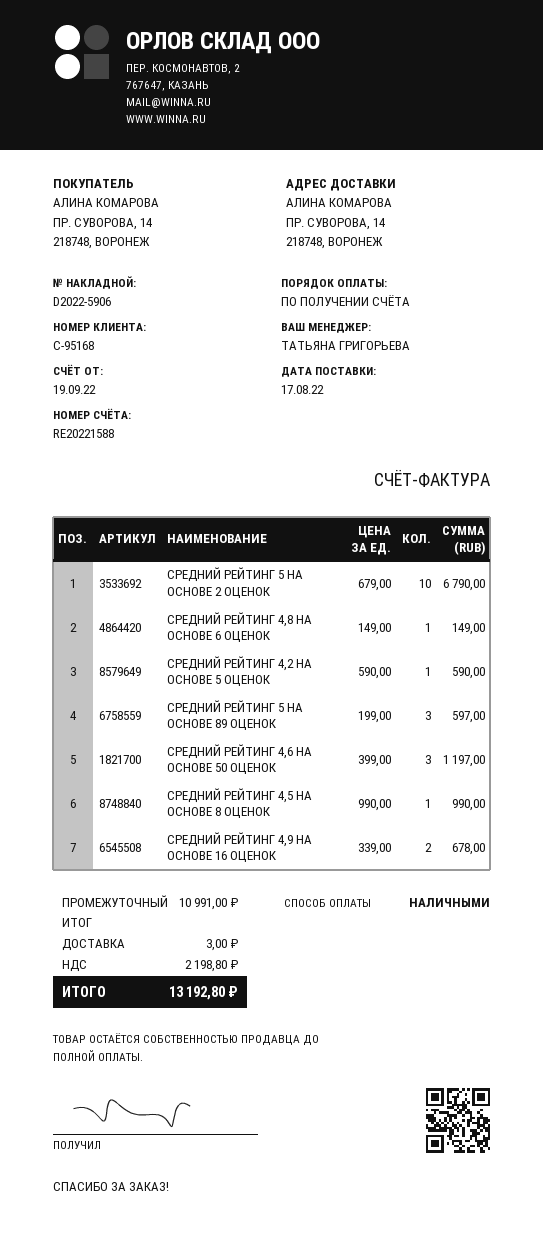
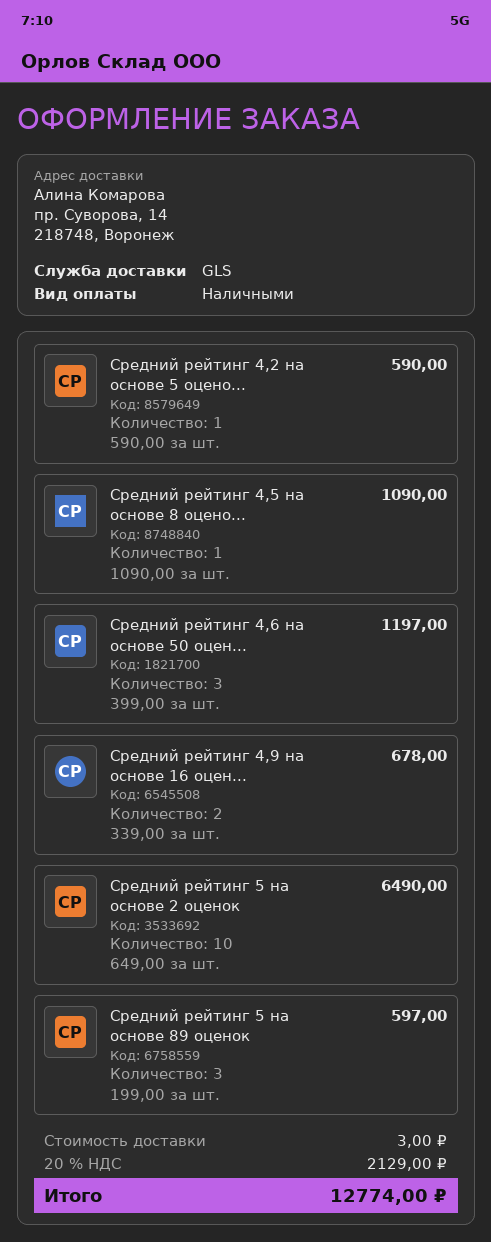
СРЕДНИЙ РЕЙТИНГ 5 НА ОСНОВЕ 2 ОЦЕНОК: 10 x 679.00 = 6790.00 -> 10 x 649.00 = 6490.00
СРЕДНИЙ РЕЙТИНГ 4,8 НА ОСНОВЕ 6 ОЦЕНОК: 1 x 149.00 = 149.00 -> none
СРЕДНИЙ РЕЙТИНГ 4,5 НА ОСНОВЕ 8 ОЦЕНОК: 1 x 990.00 = 990.00 -> 1 x 1090.00 = 1090.00
tax: 2198.80 -> 2129.00
total: 13192.80 -> 12774.00

